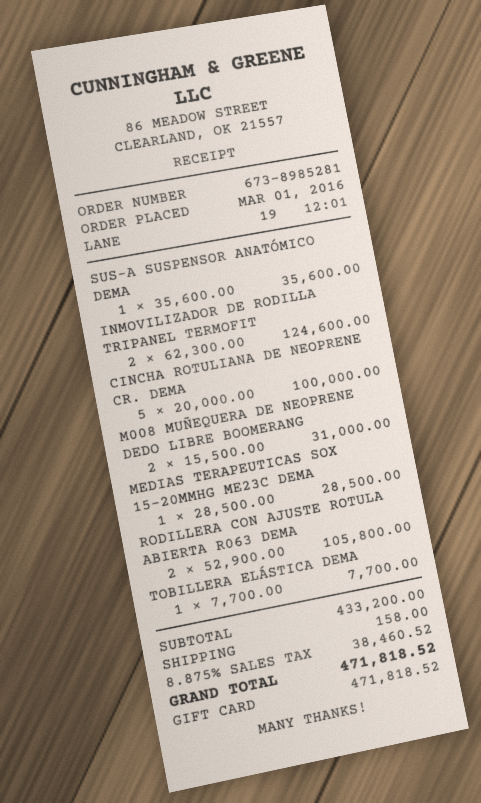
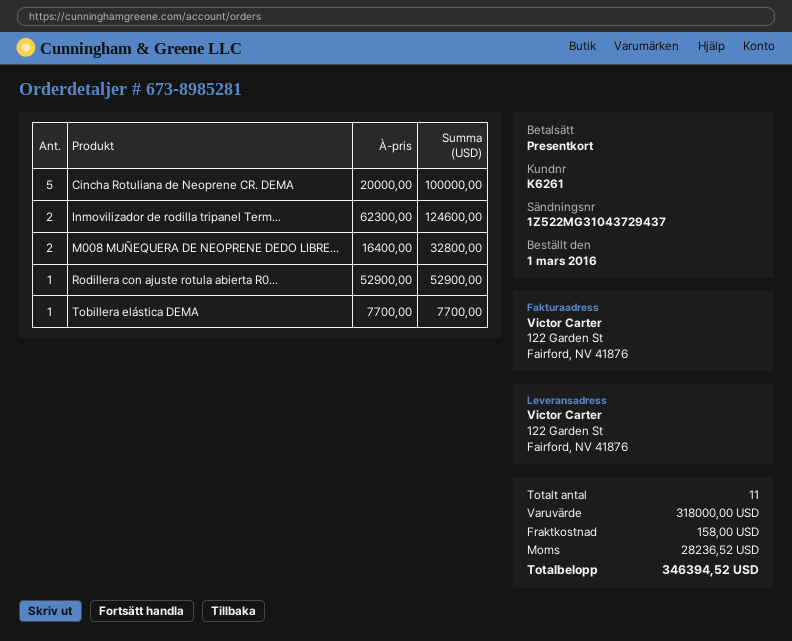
SUS-A SUSPENSOR ANATÓMICO DEMA: 1 x 35600.00 = 35600.00 -> none
M008 MUÑEQUERA DE NEOPRENE DEDO LIBRE BOOMERANG: 2 x 15500.00 = 31000.00 -> 2 x 16400.00 = 32800.00
MEDIAS TERAPEUTICAS SOX 15-20MMHG ME23C DEMA: 1 x 28500.00 = 28500.00 -> none
RODILLERA CON AJUSTE ROTULA ABIERTA R063 DEMA: 2 x 52900.00 = 105800.00 -> 1 x 52900.00 = 52900.00
subtotal: 433200.00 -> 318000.00
tax: 38460.52 -> 28236.52
total: 471818.52 -> 346394.52

